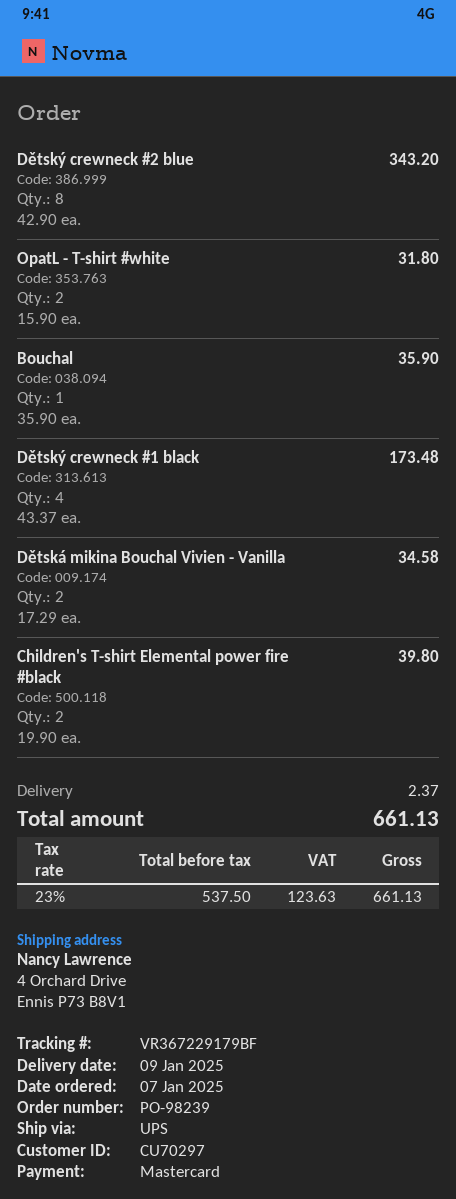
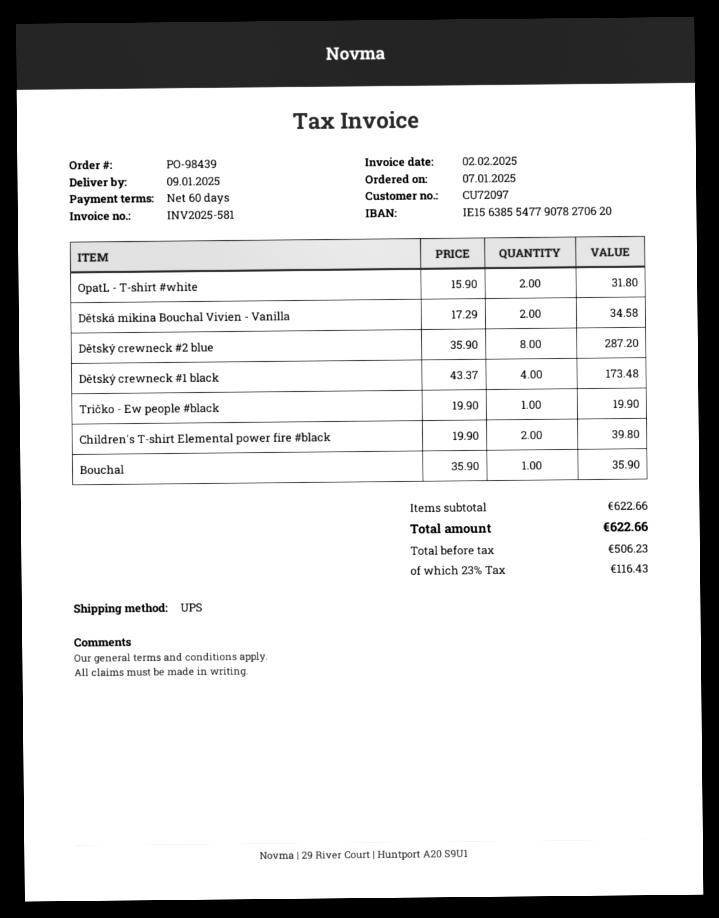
order number: PO-98239 -> PO-98439
customer number: CU70297 -> CU72097
Dětský crewneck #2 blue: 8 x 42.90 = 343.20 -> 8 x 35.90 = 287.20
Tričko - Ew people #black: none -> 1 x 19.90 = 19.90
shipping: 2.37 -> none
net: 537.50 -> 506.23
tax: 23% = 123.63 -> 23% = 116.43
total: 661.13 -> 622.66

